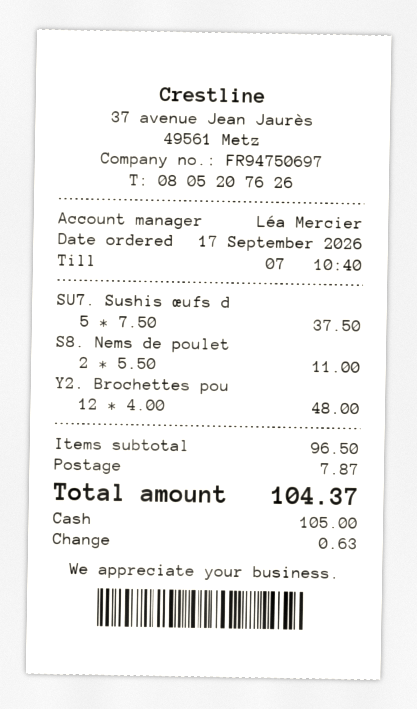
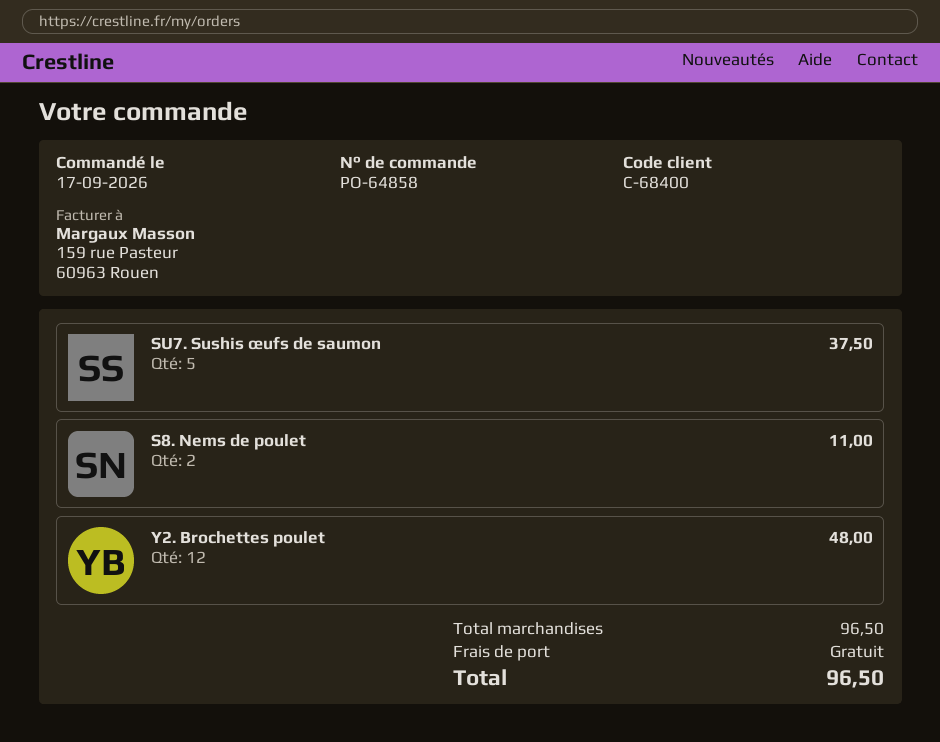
shipping: 7.87 -> 0.00
total: 104.37 -> 96.50

